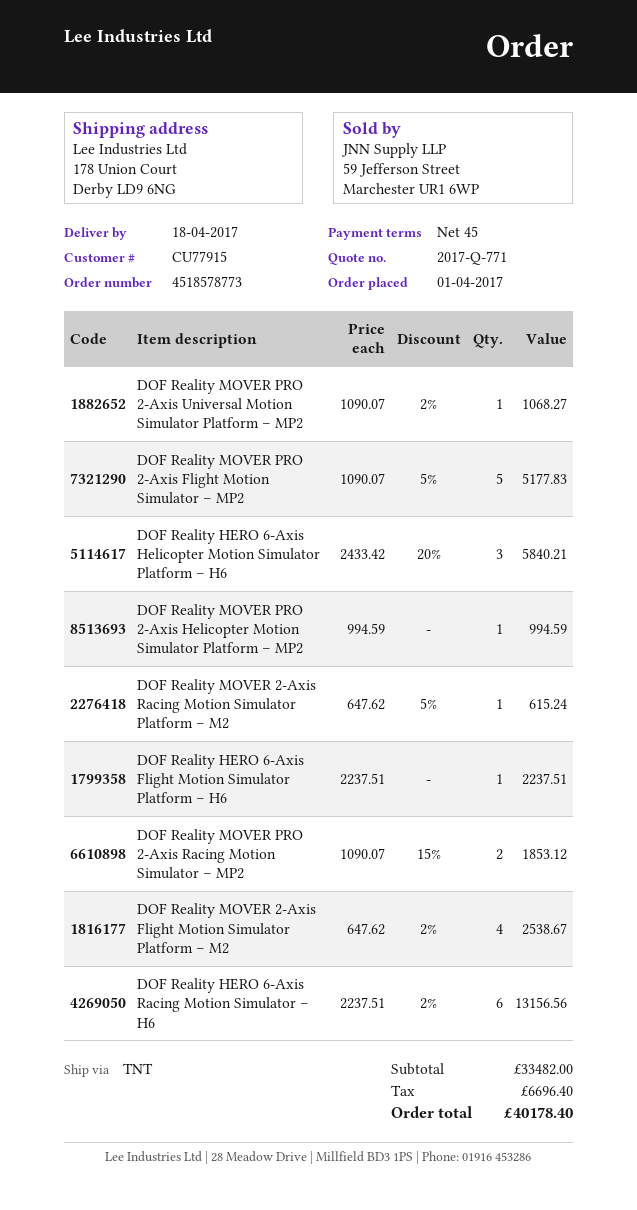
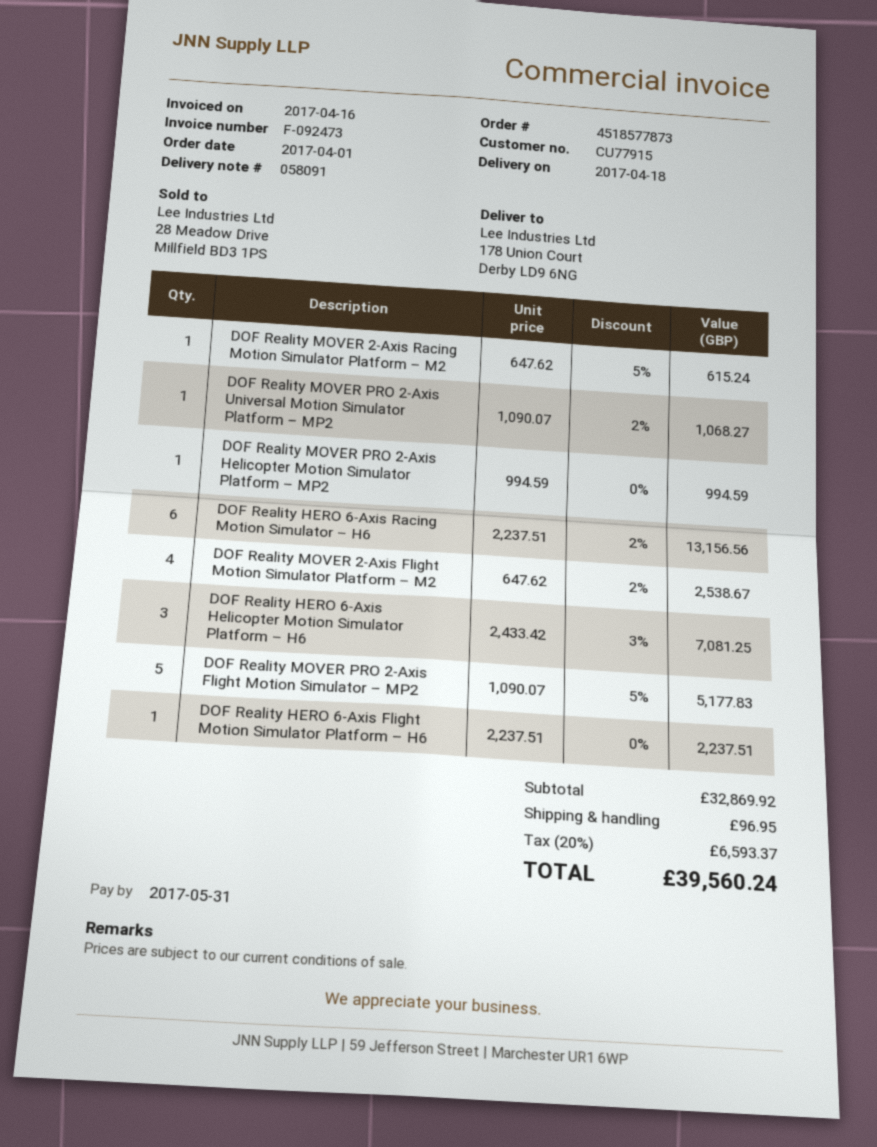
order number: 4518578773 -> 4518577873
DOF Reality HERO 6-Axis Helicopter Motion Simulator Platform – H6: 3 x 2433.42 - 20% = 5840.21 -> 3 x 2433.42 - 3% = 7081.25
DOF Reality MOVER PRO 2-Axis Racing Motion Simulator – MP2: 2 x 1090.07 - 15% = 1853.12 -> none
subtotal: 33482.00 -> 32869.92
shipping: none -> 96.95
tax: 6696.40 -> 6593.37
total: 40178.40 -> 39560.24

